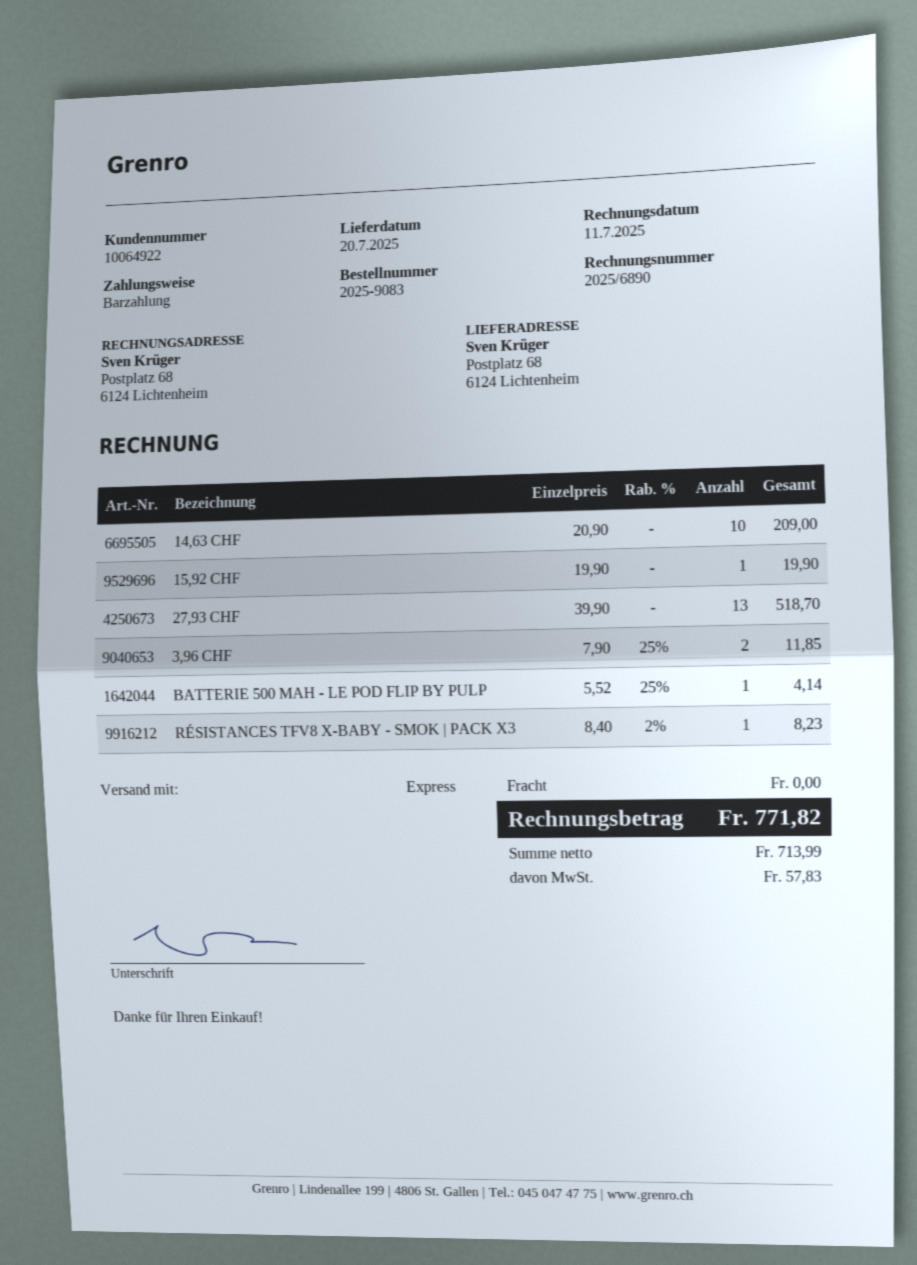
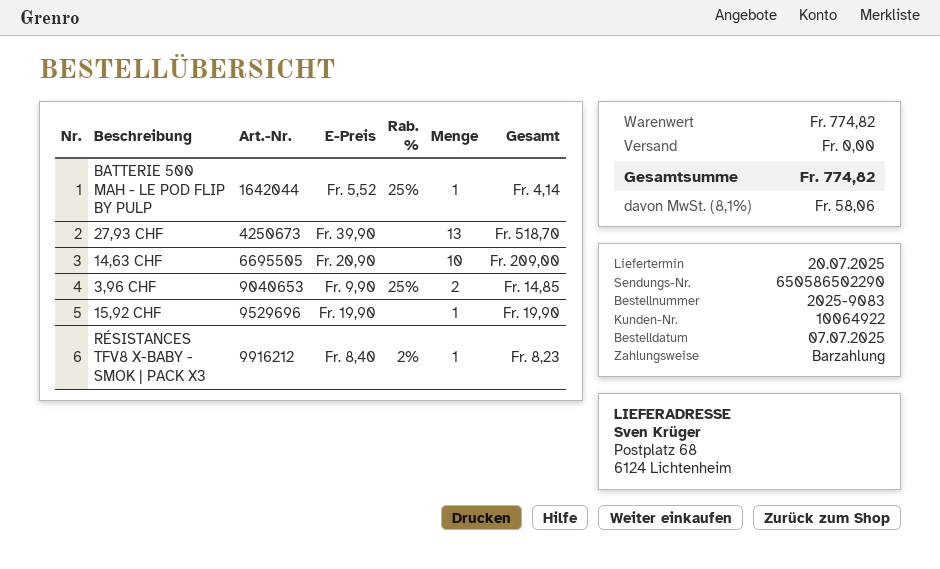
3,96 CHF: 2 x 7.90 - 25% = 11.85 -> 2 x 9.90 - 25% = 14.85
tax: 57.83 -> 58.06
total: 771.82 -> 774.82

